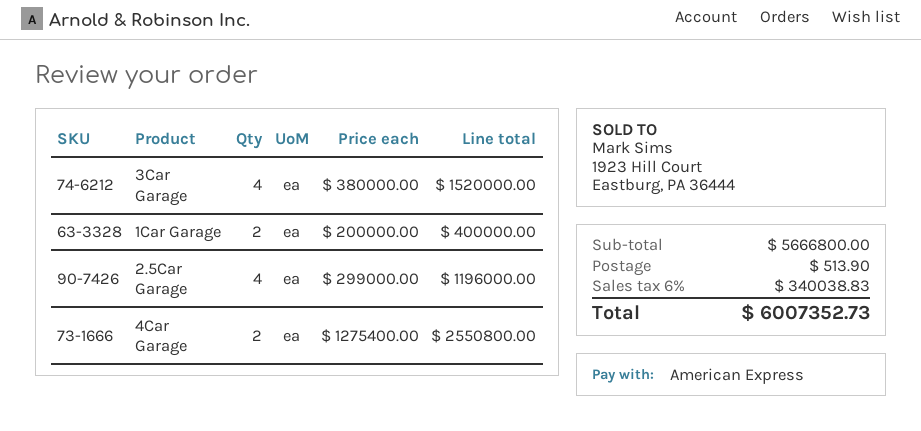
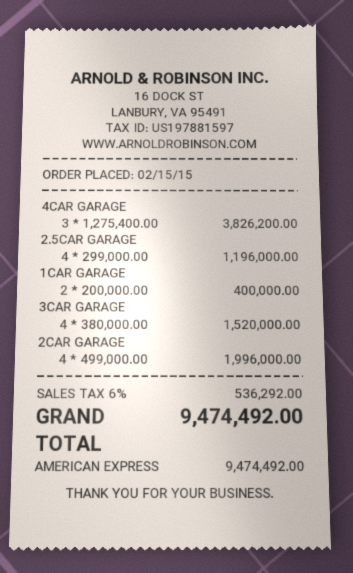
4Car Garage: 2 x 1275400.00 = 2550800.00 -> 3 x 1275400.00 = 3826200.00
2CAR GARAGE: none -> 4 x 499000.00 = 1996000.00
shipping: 513.90 -> none
tax: 6% = 340038.83 -> 6% = 536292.00
total: 6007352.73 -> 9474492.00

